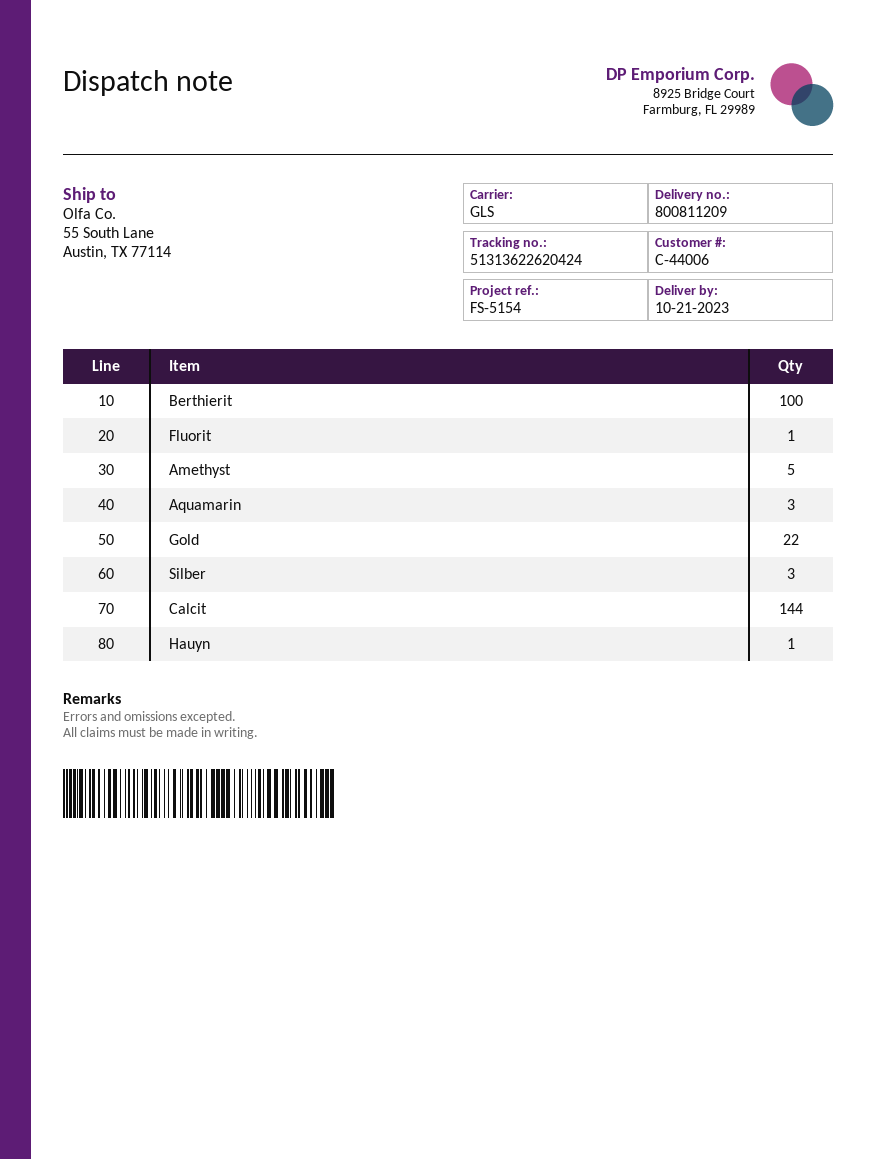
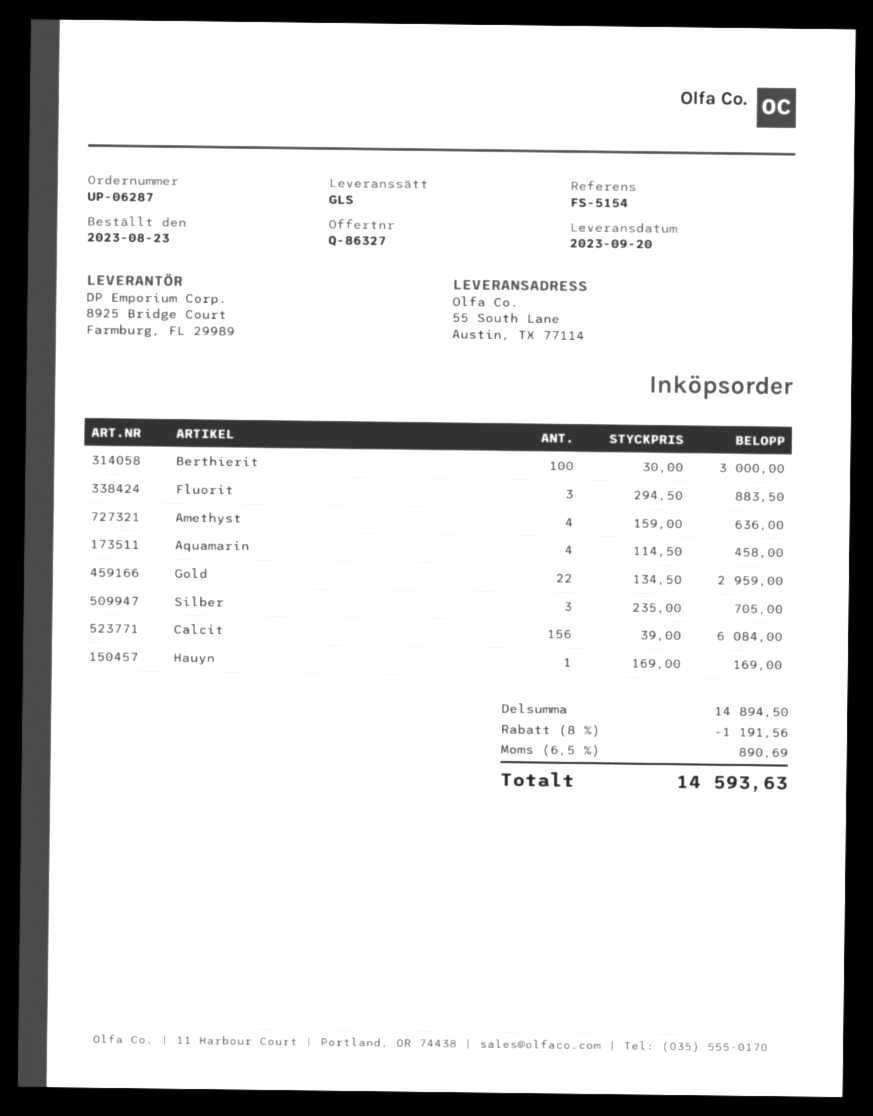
delivery date: 2023-10-21 -> 2023-09-20
Fluorit: 1 -> 3
Amethyst: 5 -> 4
Aquamarin: 3 -> 4
Calcit: 144 -> 156

